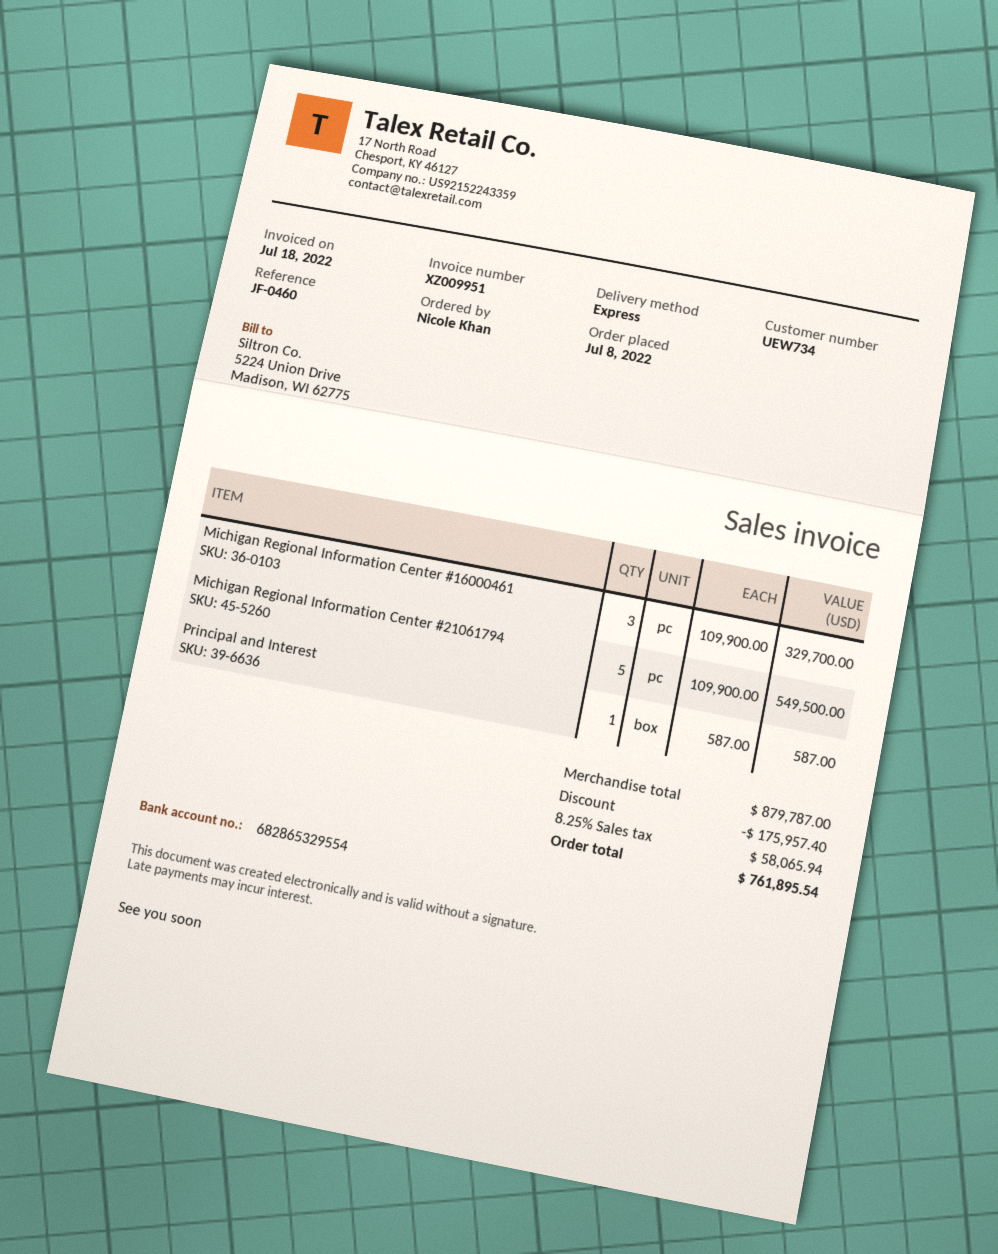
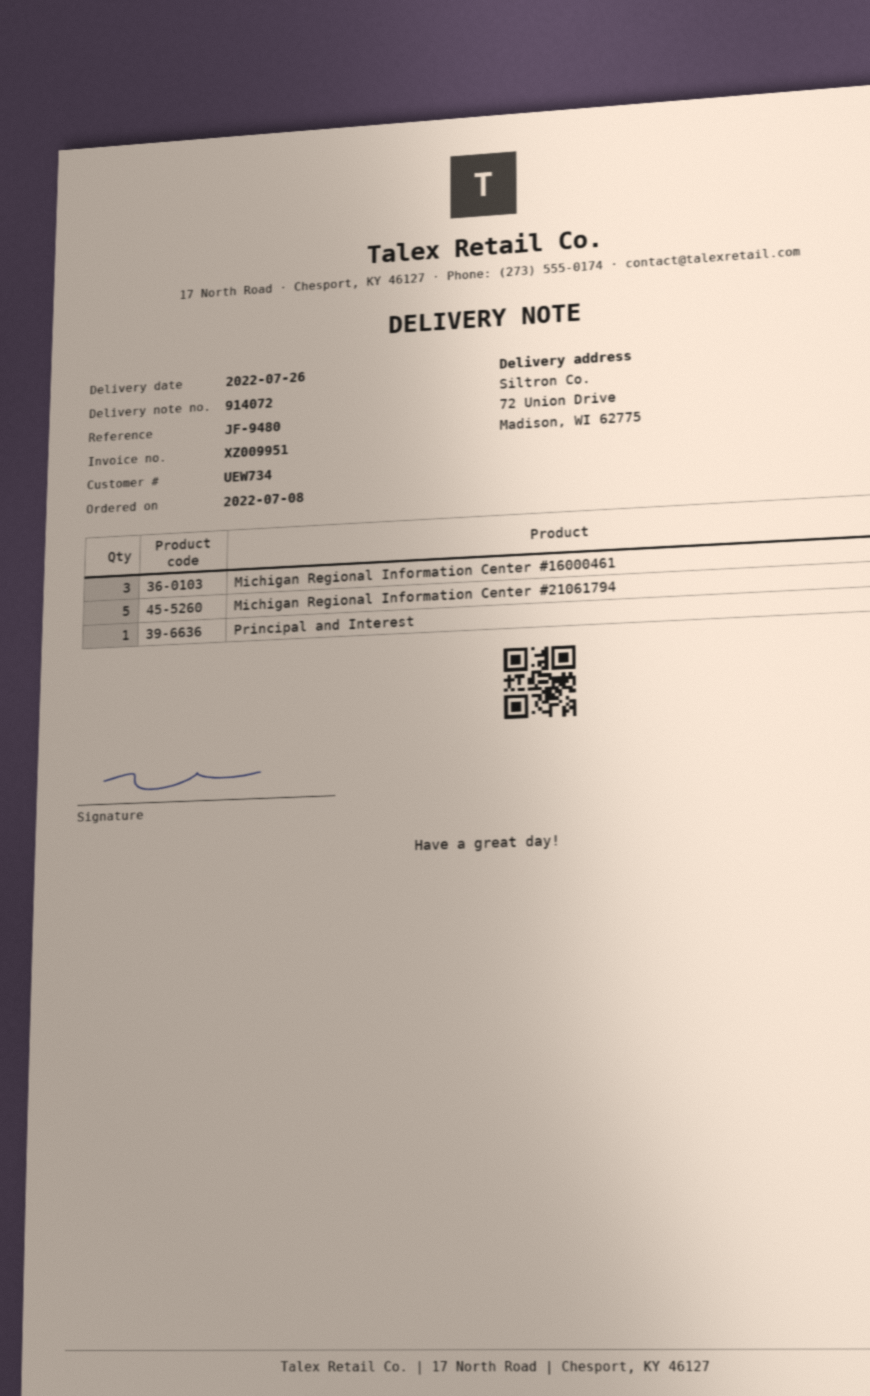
reference: JF-0460 -> JF-9480

